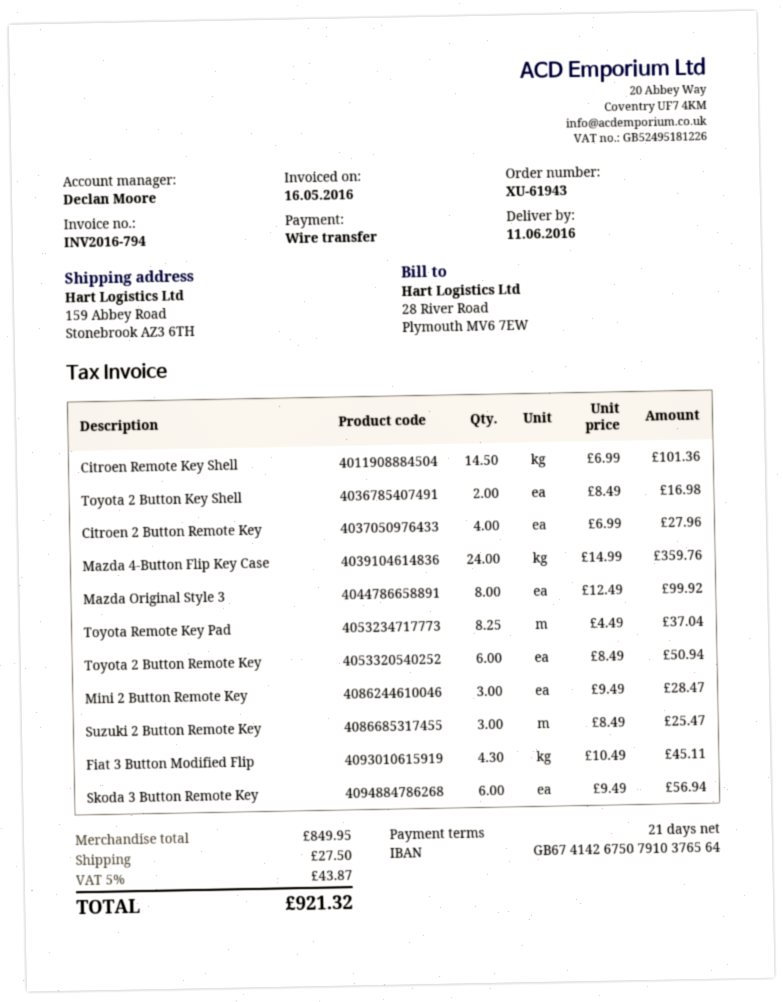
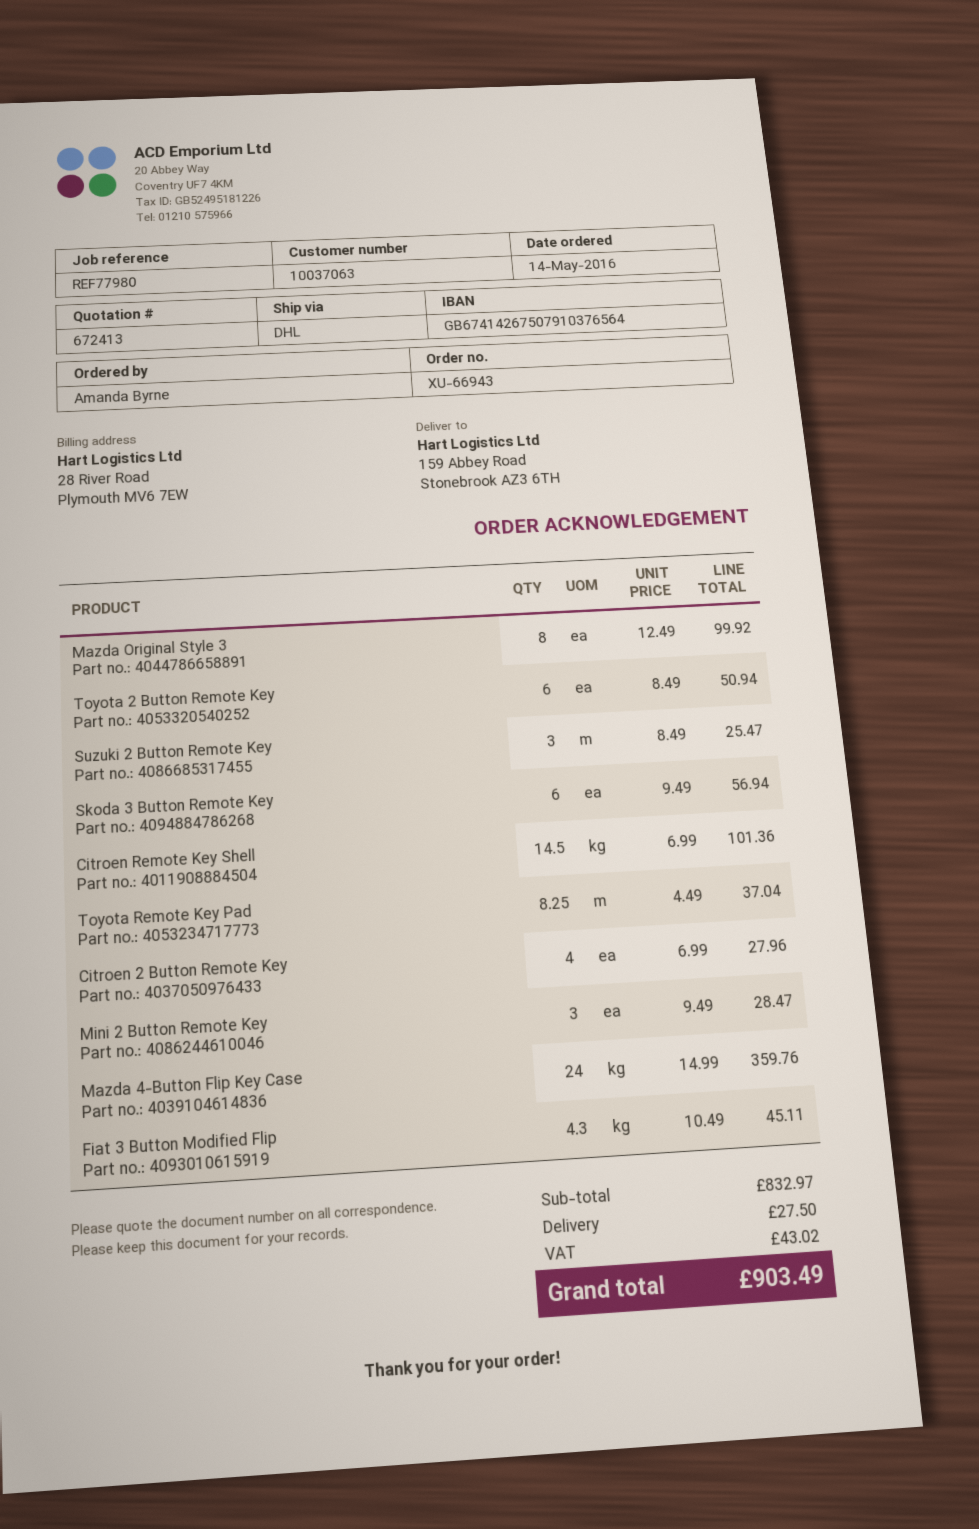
order number: XU-61943 -> XU-66943
Toyota 2 Button Key Shell: 2 x 8.49 = 16.98 -> none
subtotal: 849.95 -> 832.97
tax: 43.87 -> 43.02
total: 921.32 -> 903.49

